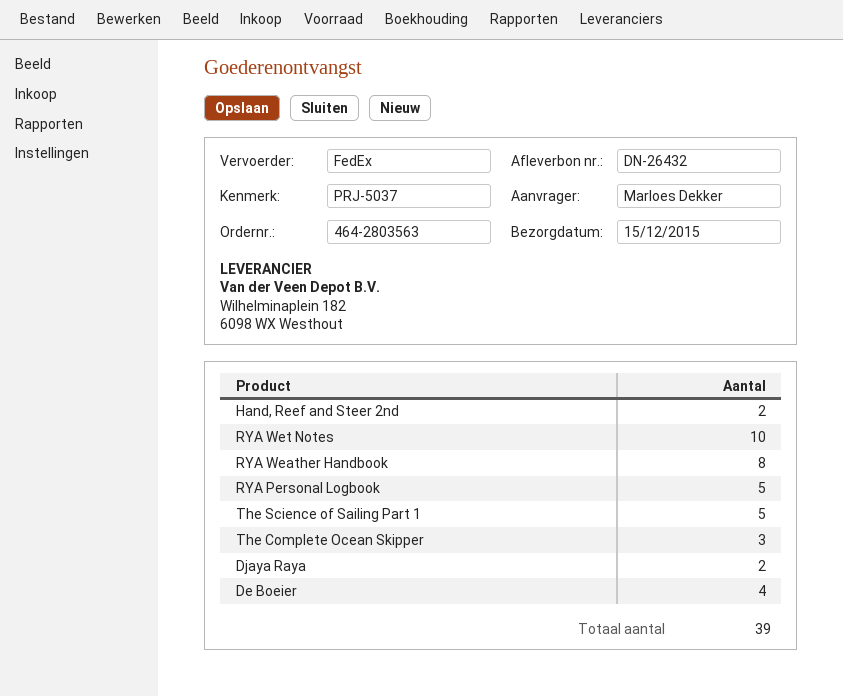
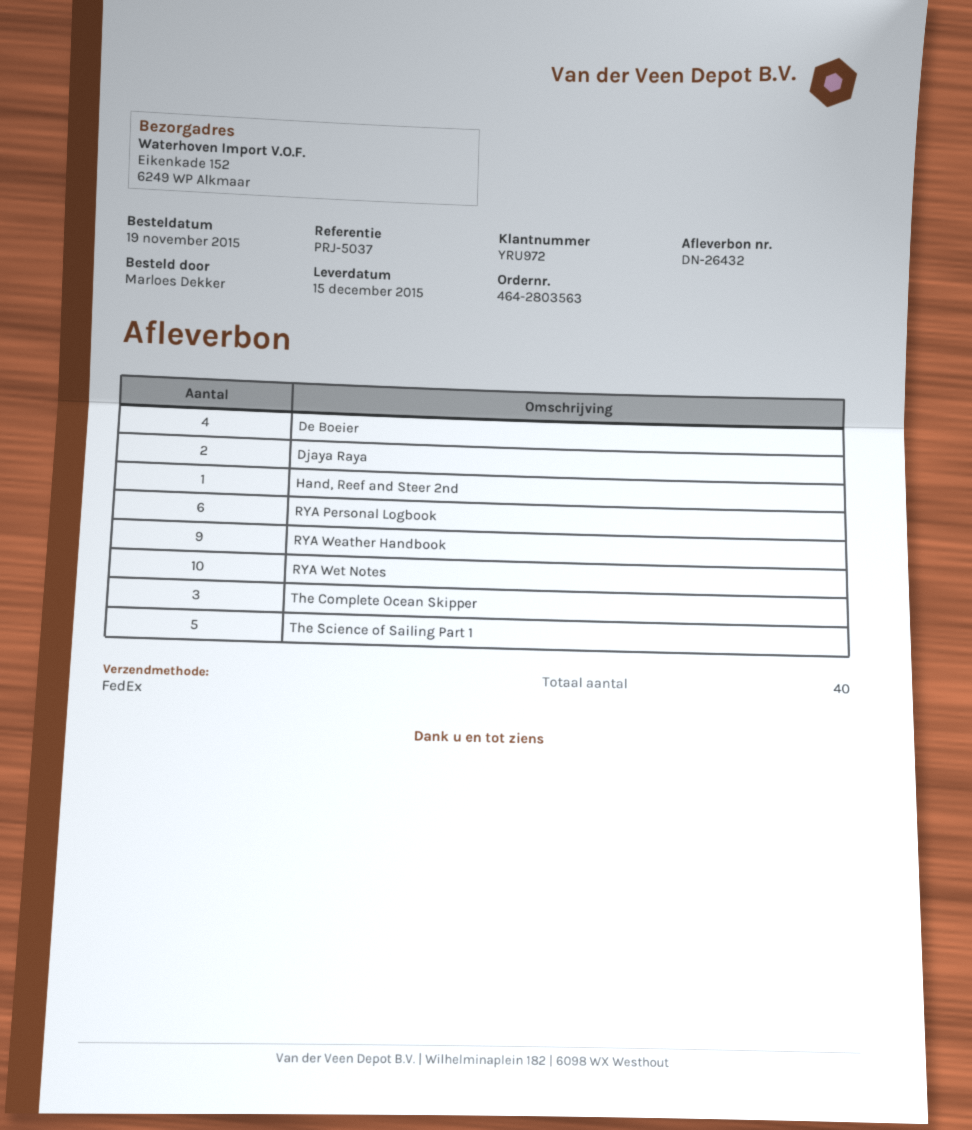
Hand, Reef and Steer 2nd: 2 -> 1
RYA Weather Handbook: 8 -> 9
RYA Personal Logbook: 5 -> 6
total quantity: 39 -> 40

